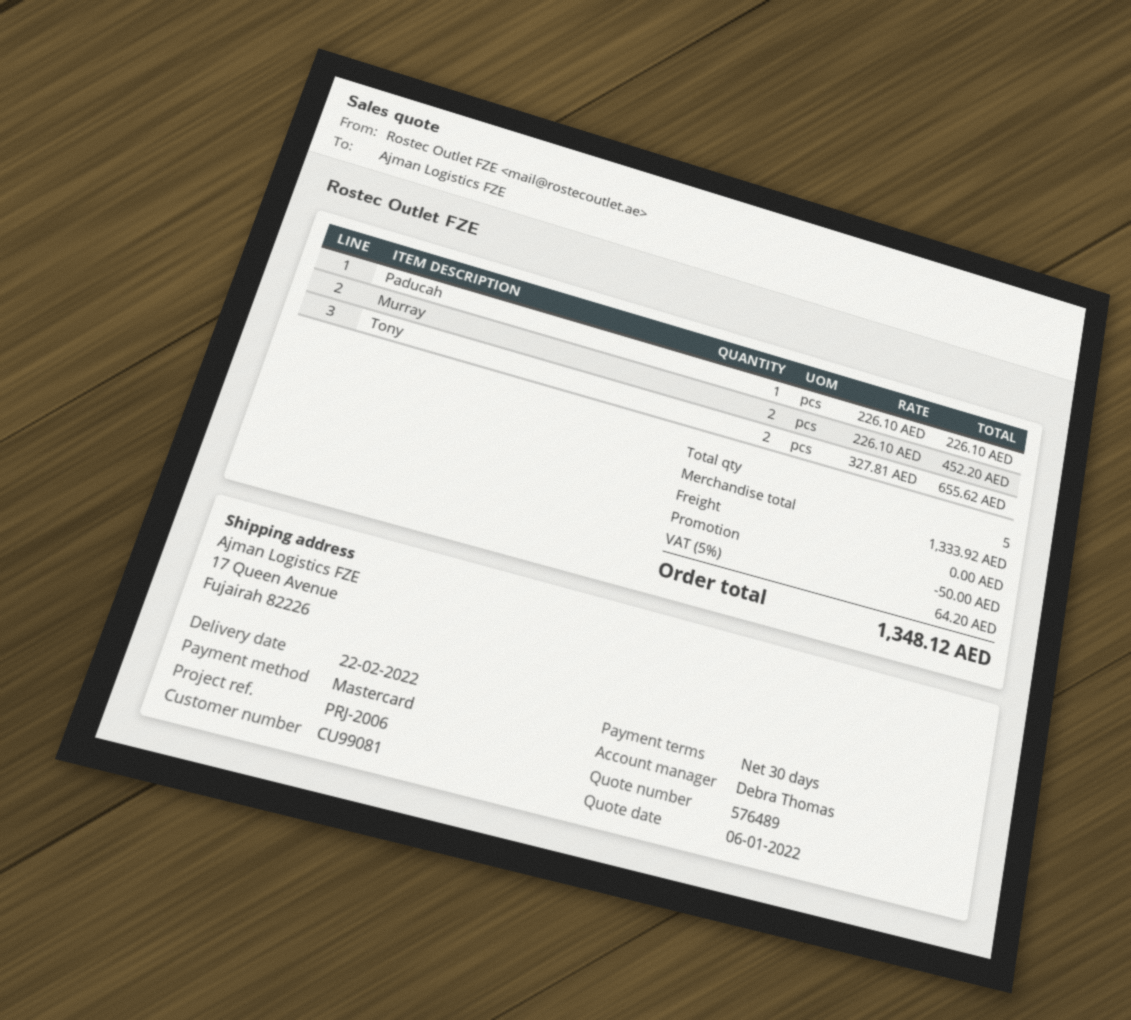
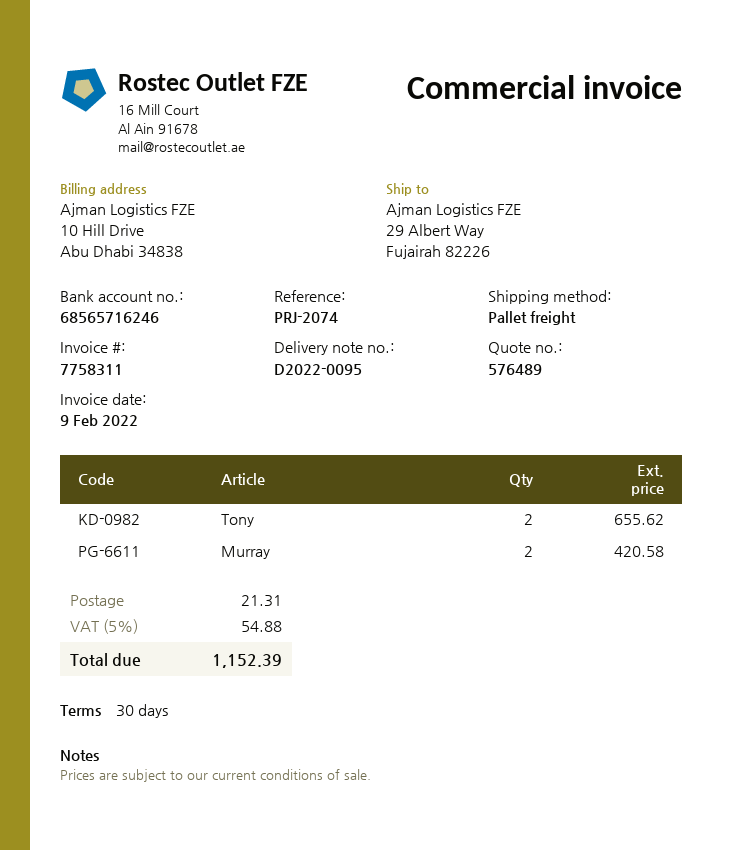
reference: PRJ-2006 -> PRJ-2074
ship to: 17 Queen Avenue, Fujairah 82226 -> 29 Albert Way, Fujairah 82226
Paducah: 1 for 226.10 -> none
Murray: 2 for 452.20 -> 2 for 420.58
discount: 50.00 -> none
shipping: 0.00 -> 21.31
tax: 5% = 64.20 -> 5% = 54.88
total: 1348.12 -> 1152.39

